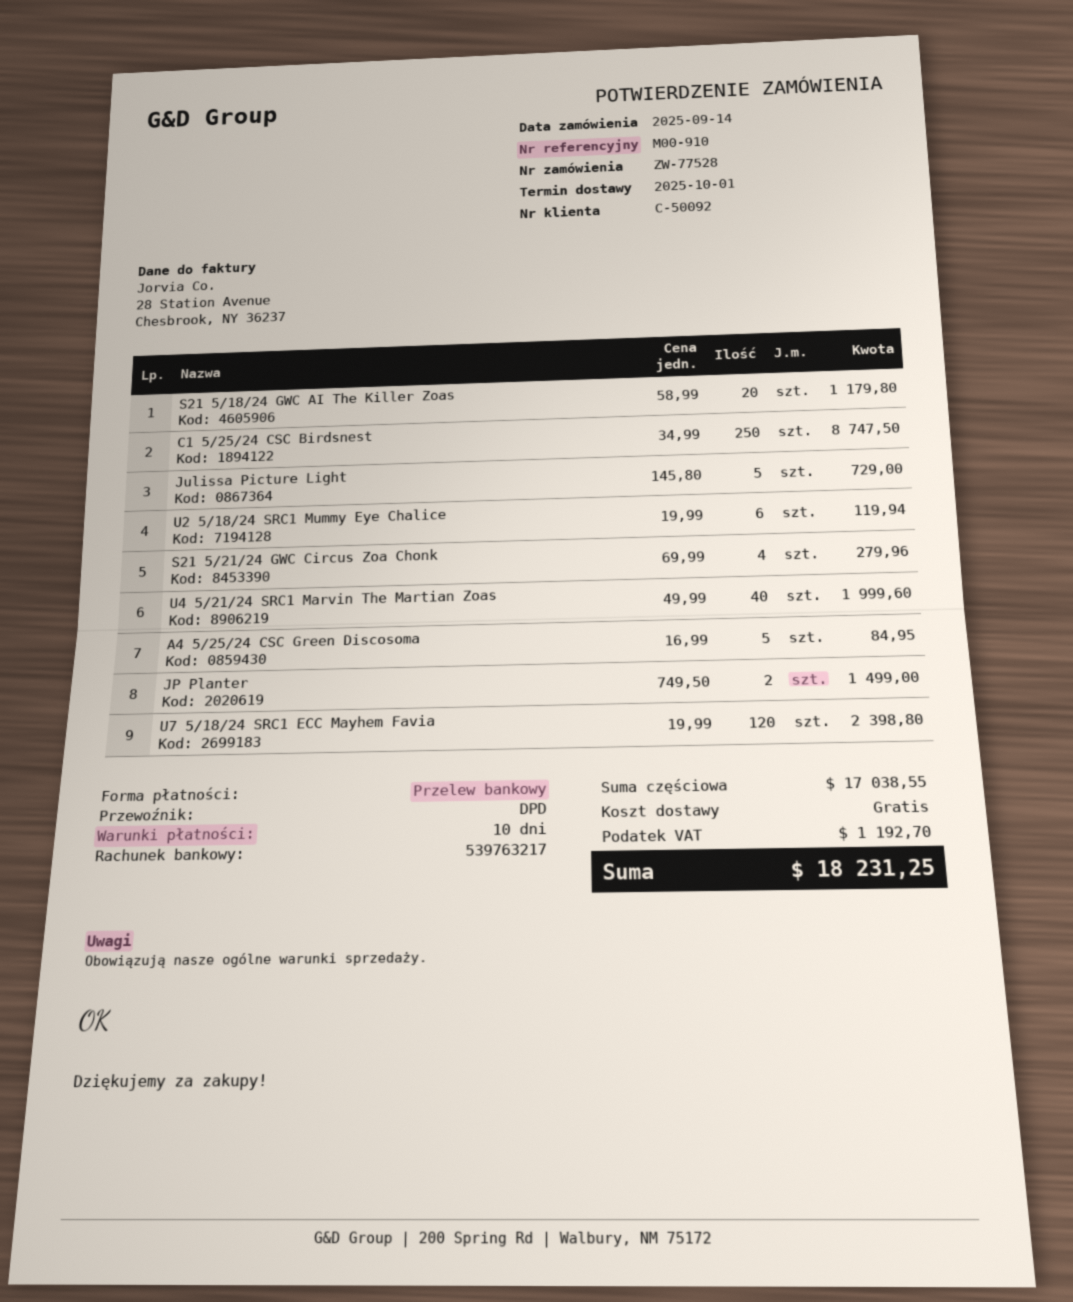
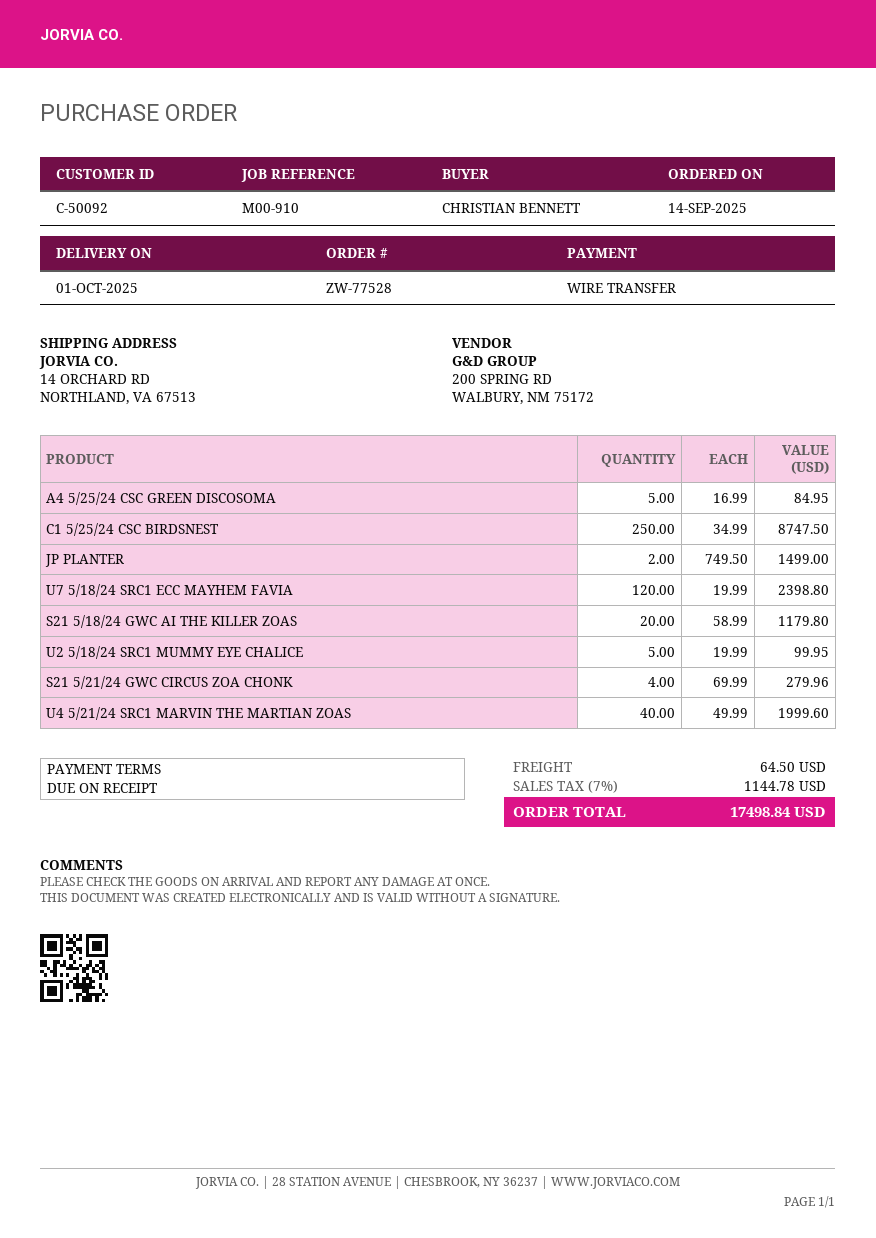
payment terms: 10 days -> on receipt
Julissa Picture Light: 5 x 145.80 = 729.00 -> none
U2 5/18/24 SRC1 Mummy Eye Chalice: 6 x 19.99 = 119.94 -> 5 x 19.99 = 99.95
shipping: 0.00 -> 64.50
tax: 1192.70 -> 1144.78
total: 18231.25 -> 17498.84

